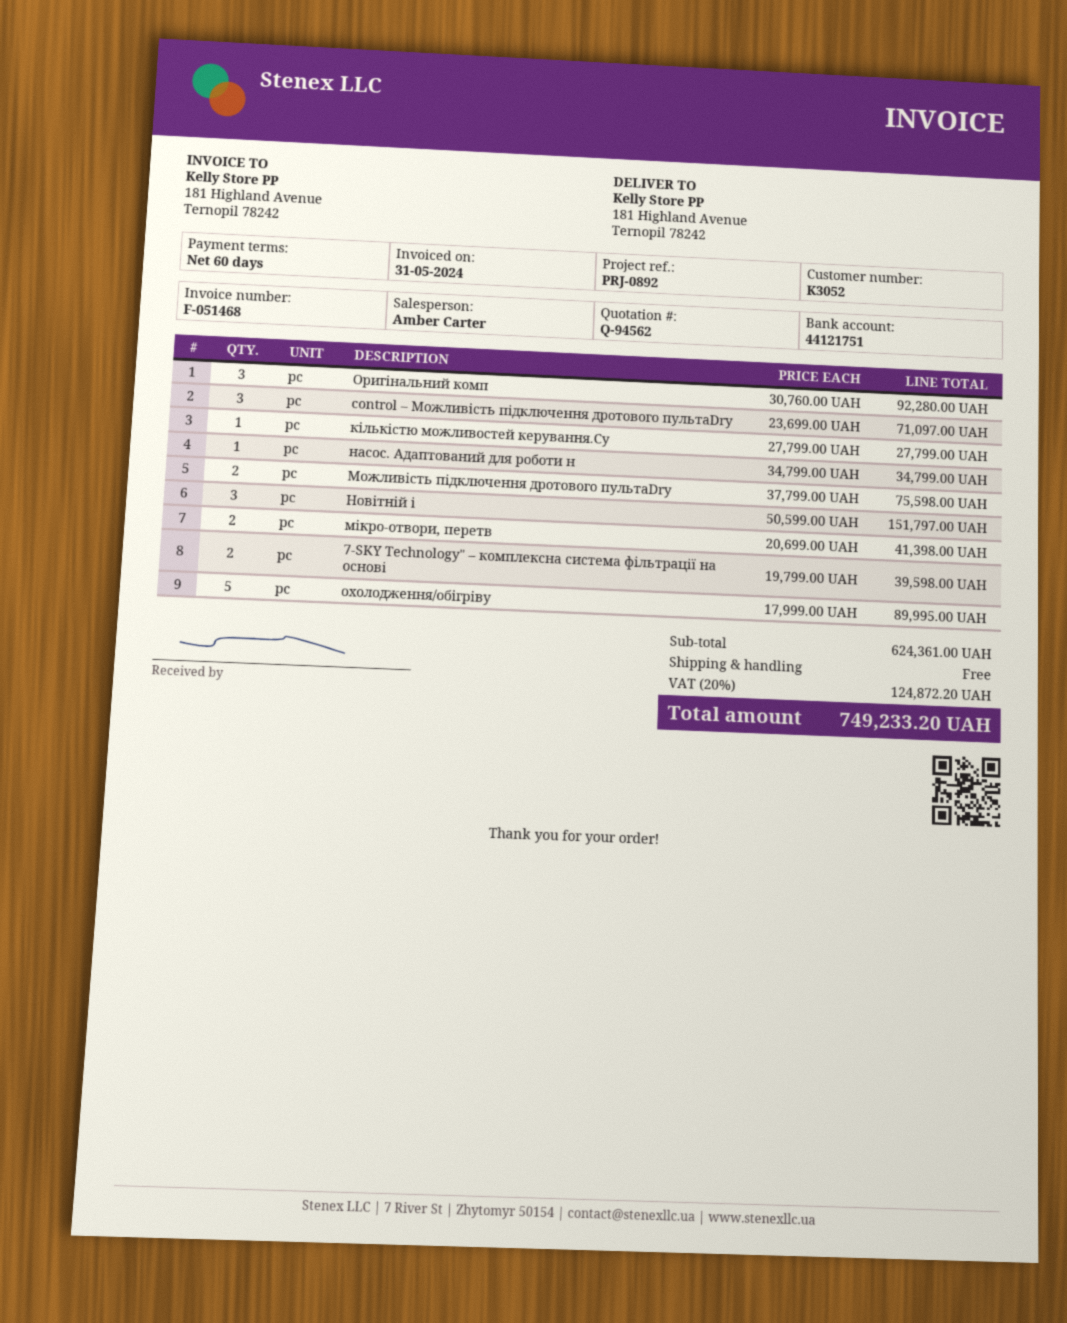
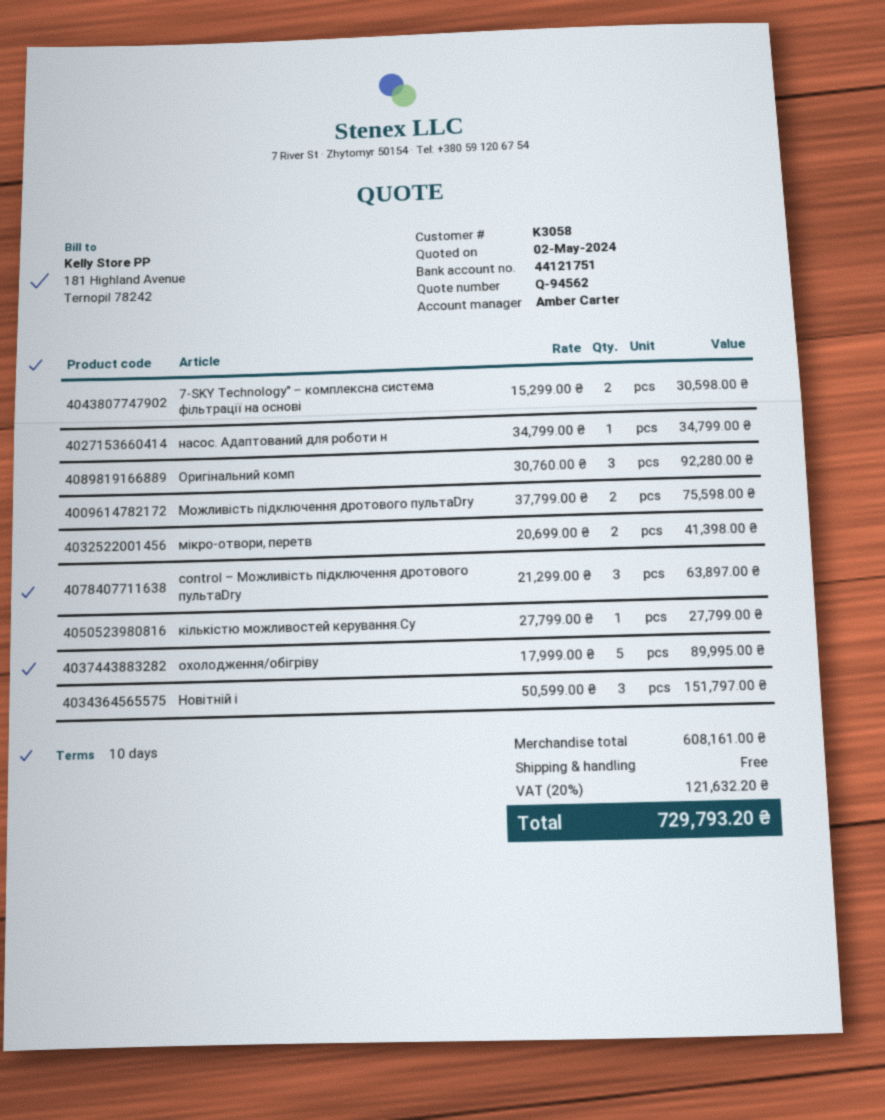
payment terms: 60 days -> 10 days
customer number: K3052 -> K3058
control – Можливість підключення дротового пультаDry: 3 x 23699.00 = 71097.00 -> 3 x 21299.00 = 63897.00
7-SKY Technology" – комплексна система фільтрації на основі: 2 x 19799.00 = 39598.00 -> 2 x 15299.00 = 30598.00
subtotal: 624361.00 -> 608161.00
tax: 20% = 124872.20 -> 20% = 121632.20
total: 749233.20 -> 729793.20

